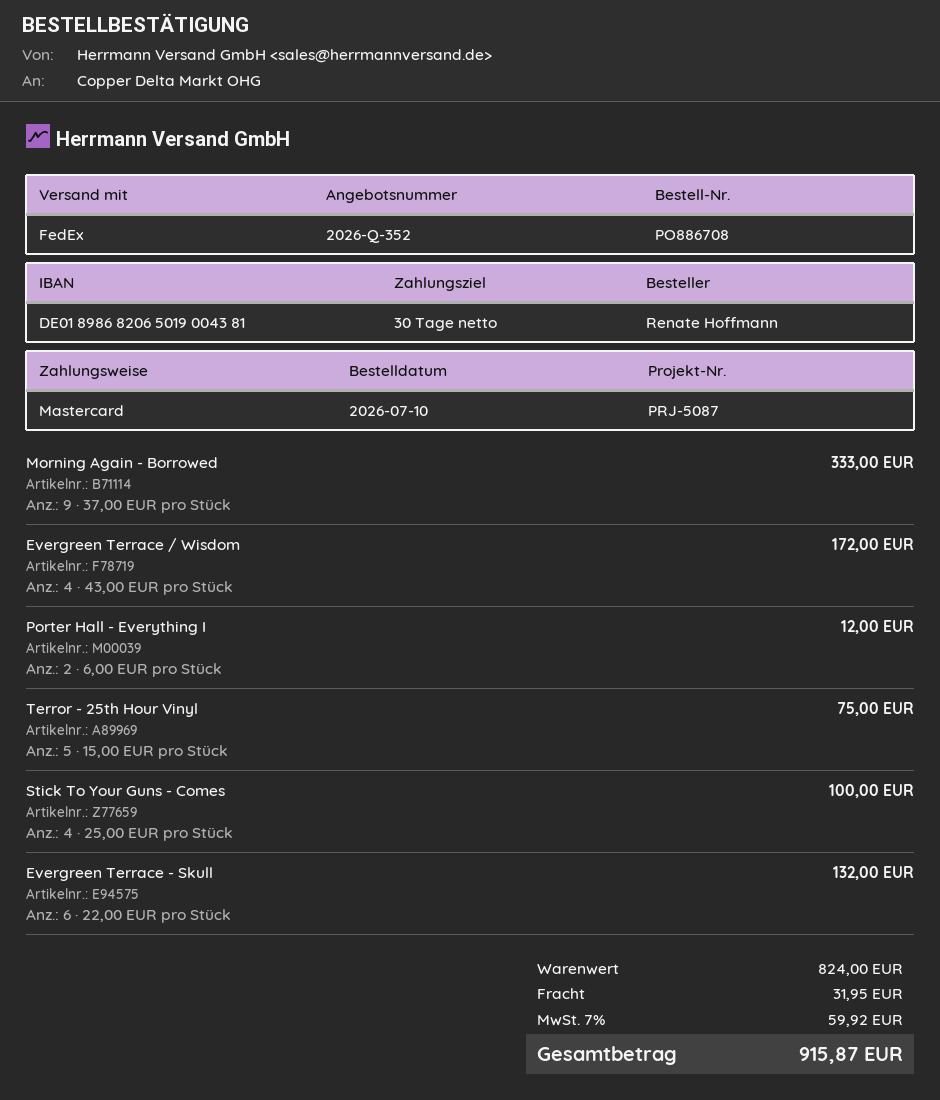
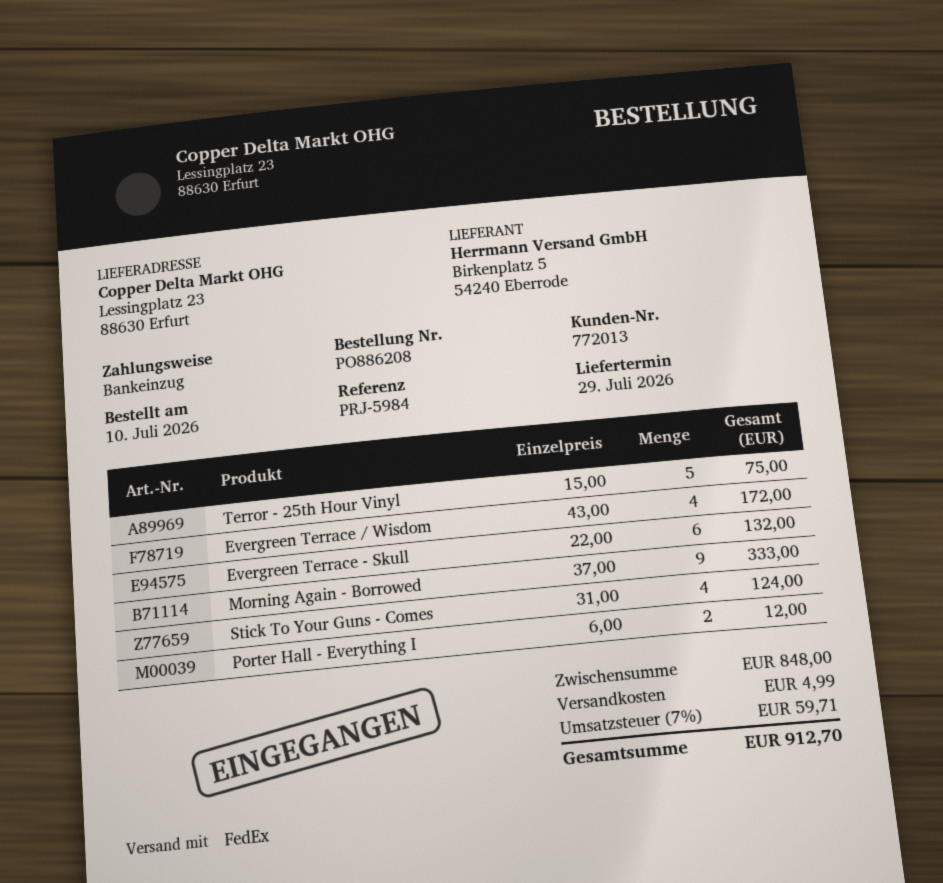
order number: PO886708 -> PO886208
reference: PRJ-5087 -> PRJ-5984
payment method: Mastercard -> direct debit
Stick To Your Guns - Comes: 4 x 25.00 = 100.00 -> 4 x 31.00 = 124.00
subtotal: 824.00 -> 848.00
shipping: 31.95 -> 4.99
tax: 7% = 59.92 -> 7% = 59.71
total: 915.87 -> 912.70

